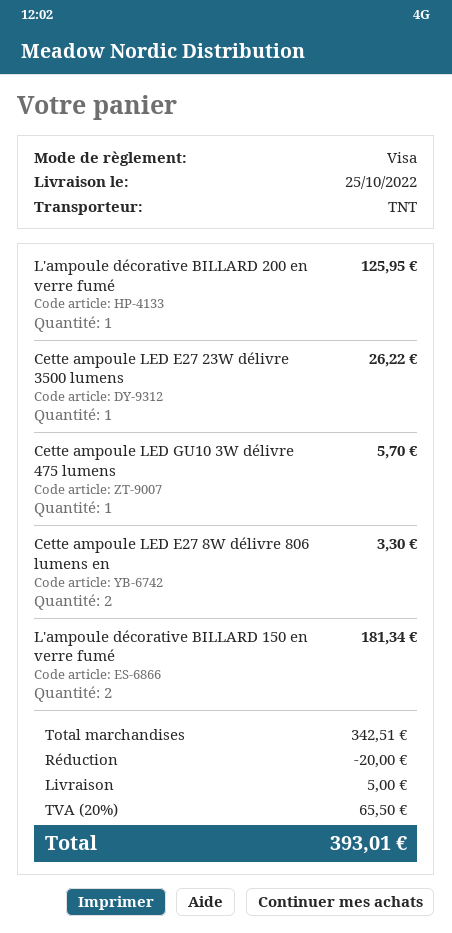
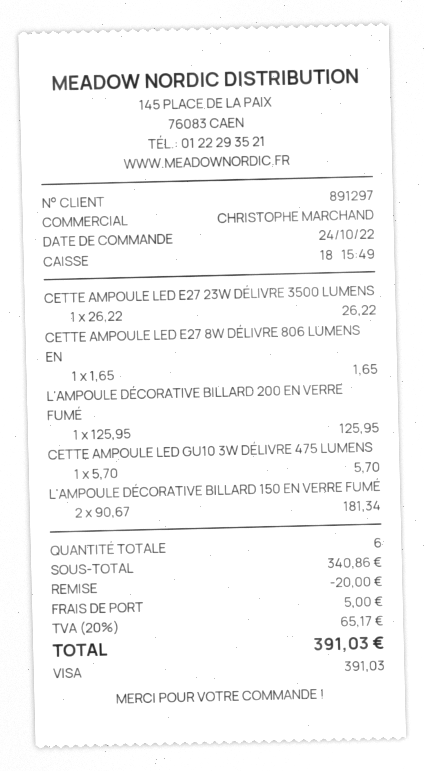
Cette ampoule LED E27 8W délivre 806 lumens en: 2 for 3.30 -> 1 for 1.65
subtotal: 342.51 -> 340.86
tax: 20% = 65.50 -> 20% = 65.17
total: 393.01 -> 391.03

